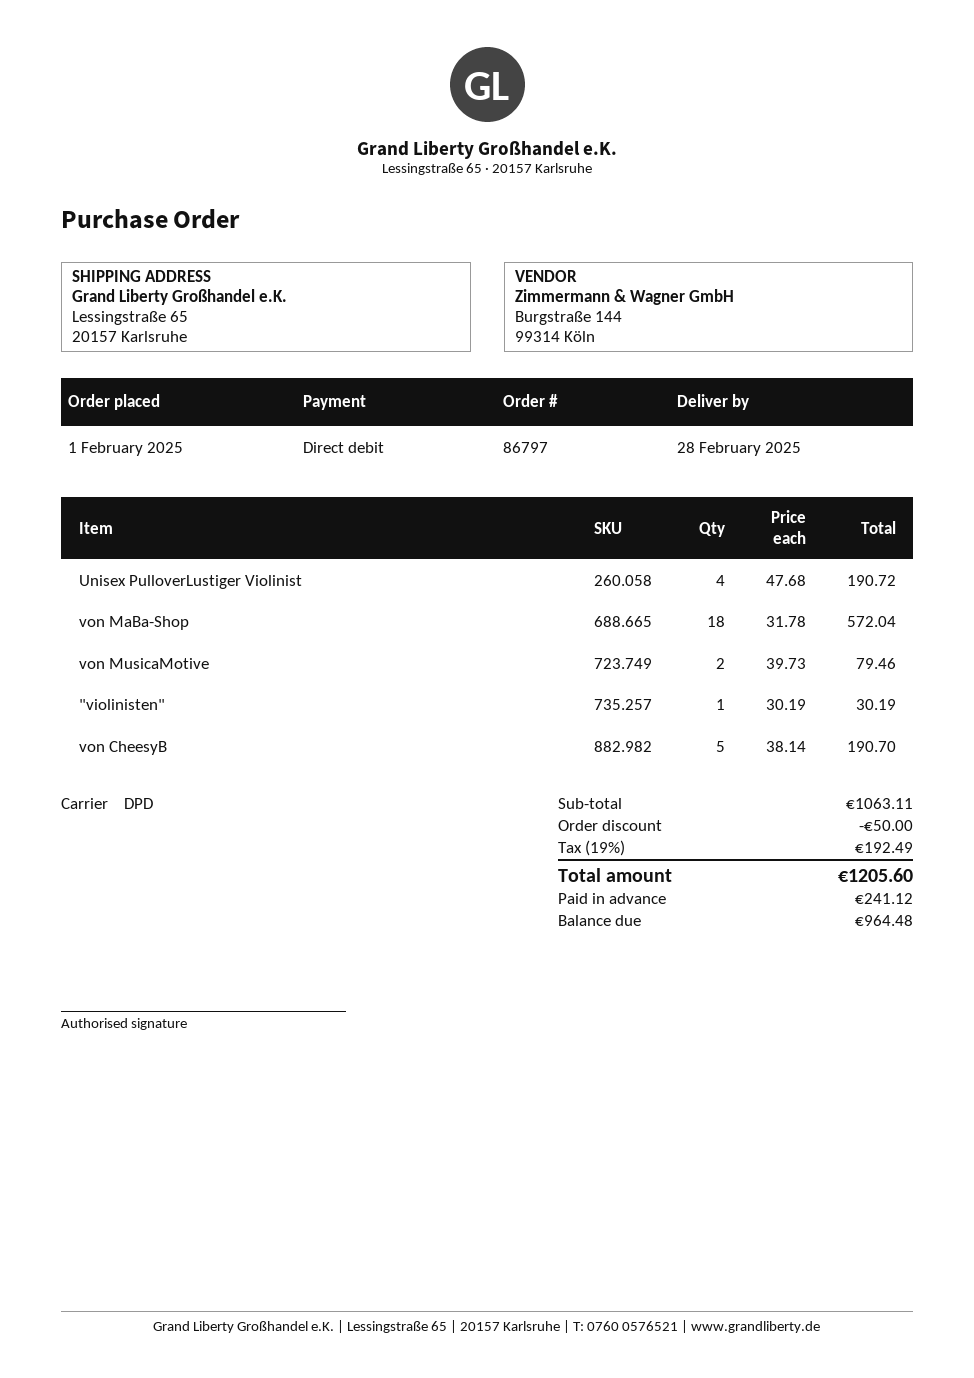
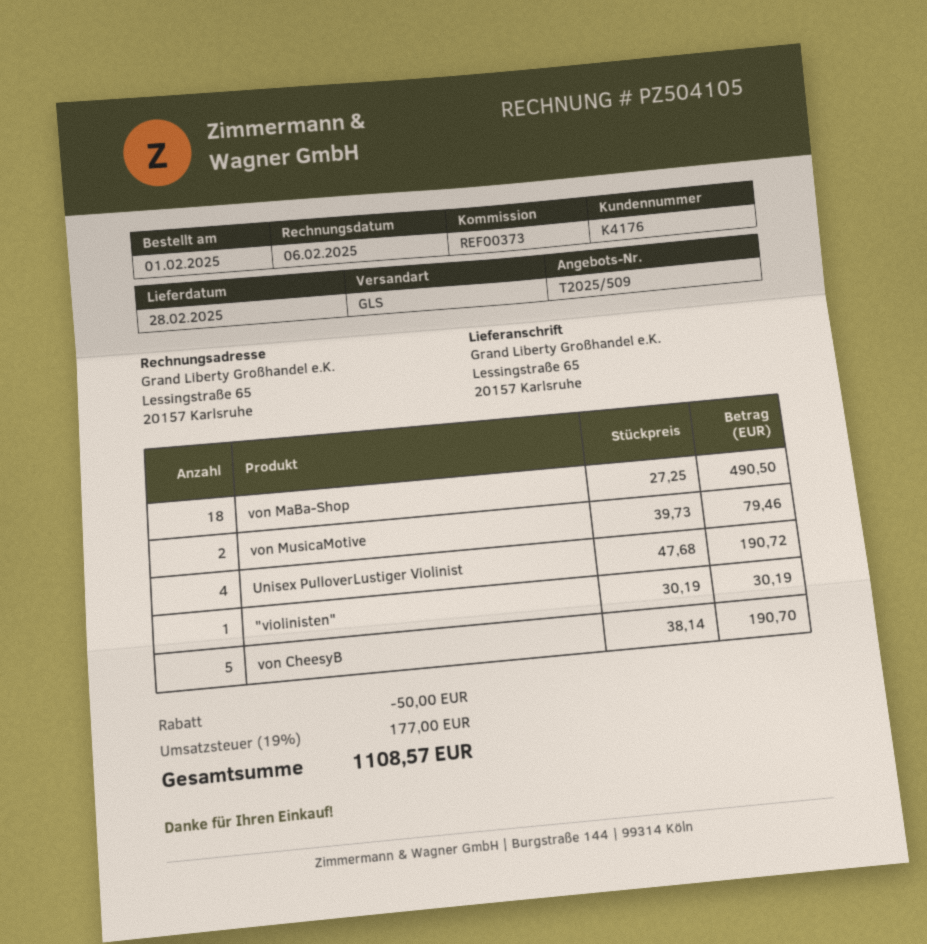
shipping method: DPD -> GLS
von MaBa-Shop: 18 x 31.78 = 572.04 -> 18 x 27.25 = 490.50
tax: 19% = 192.49 -> 19% = 177.00
total: 1205.60 -> 1108.57

